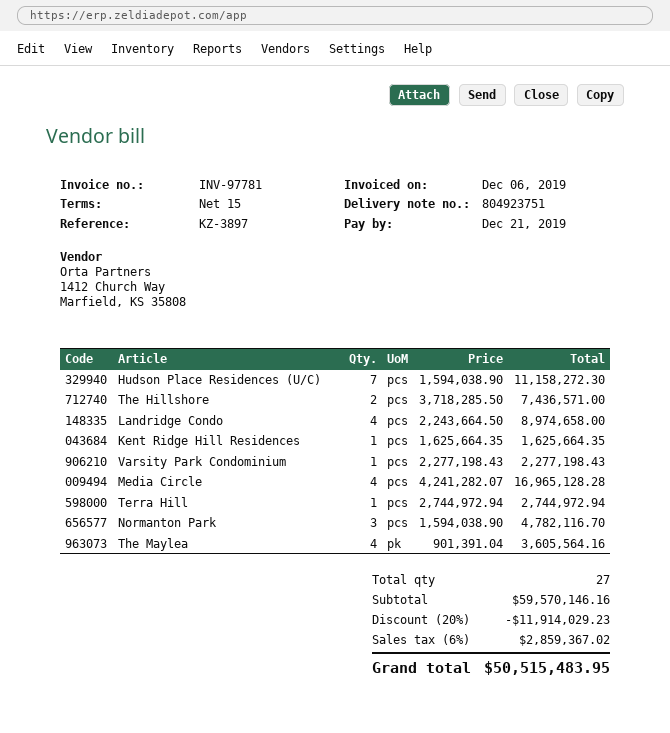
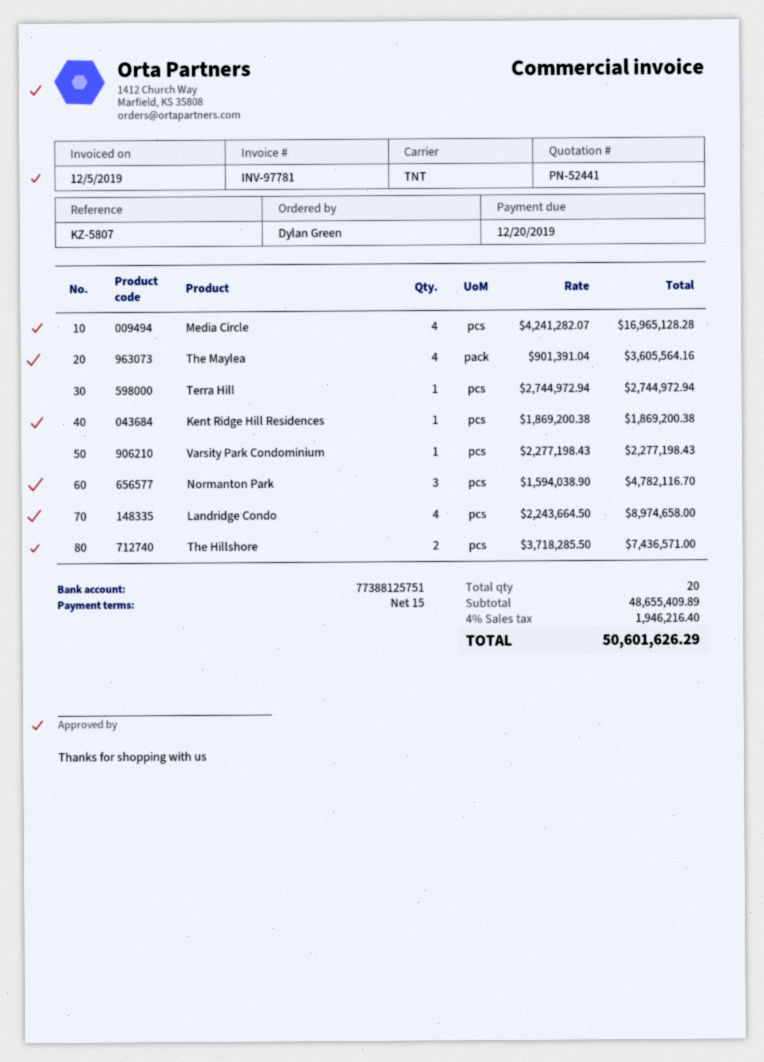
invoice date: 2019-12-06 -> 2019-12-05
due date: 2019-12-21 -> 2019-12-20
reference: KZ-3897 -> KZ-5807
Hudson Place Residences (U/C): 7 x 1594038.90 = 11158272.30 -> none
Kent Ridge Hill Residences: 1 x 1625664.35 = 1625664.35 -> 1 x 1869200.38 = 1869200.38
total quantity: 27 -> 20
subtotal: 59570146.16 -> 48655409.89
discount: 20% = 11914029.23 -> none
tax: 6% = 2859367.02 -> 4% = 1946216.40
total: 50515483.95 -> 50601626.29

